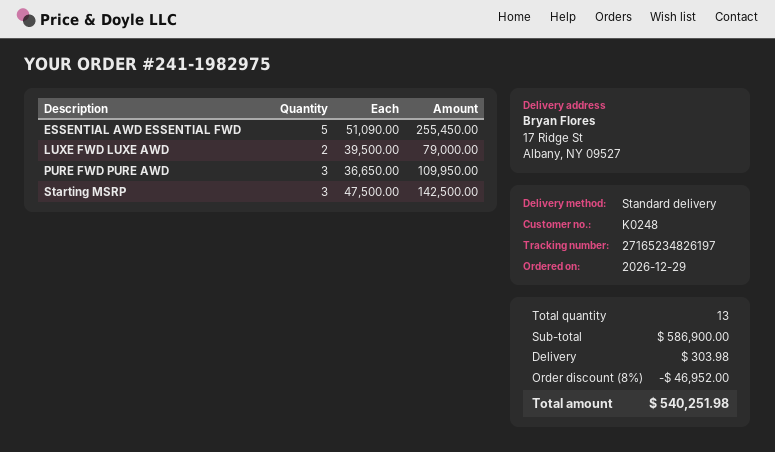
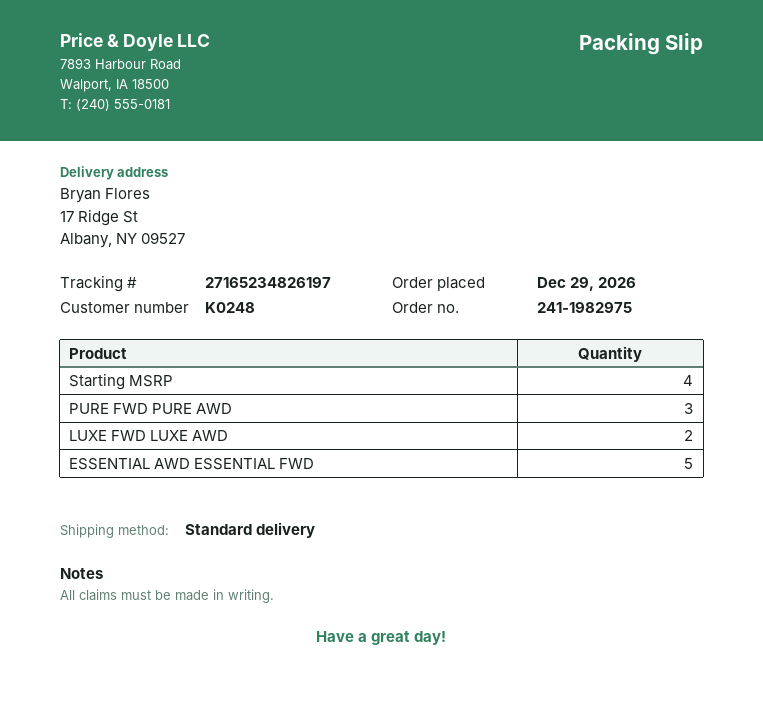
Starting MSRP: 3 -> 4

